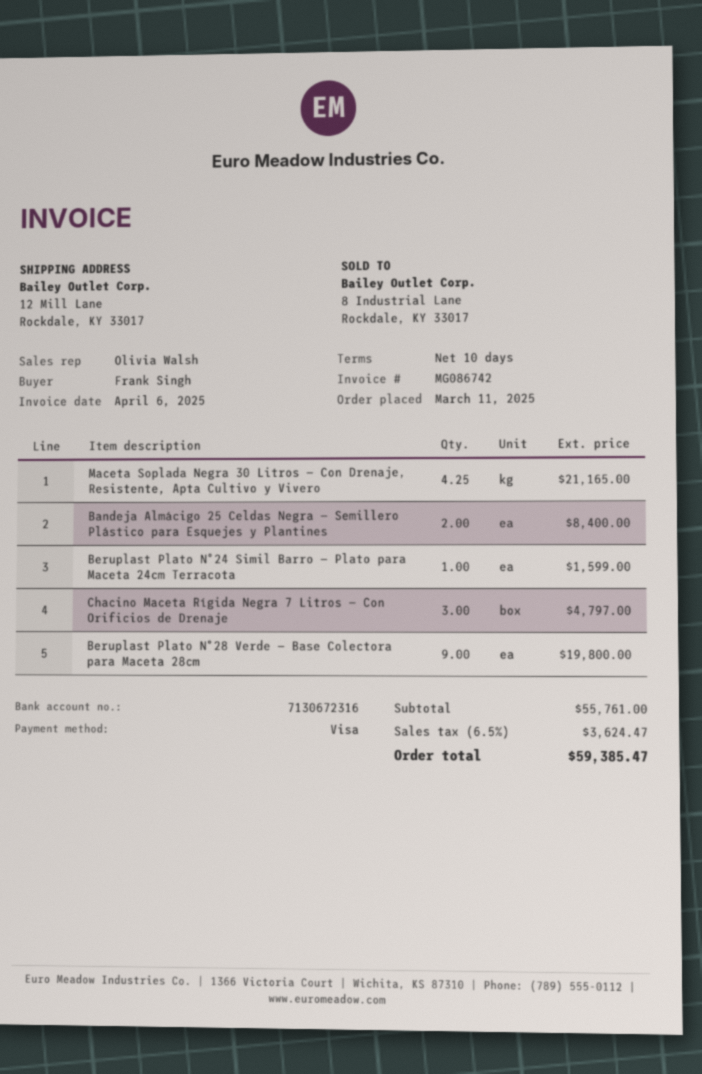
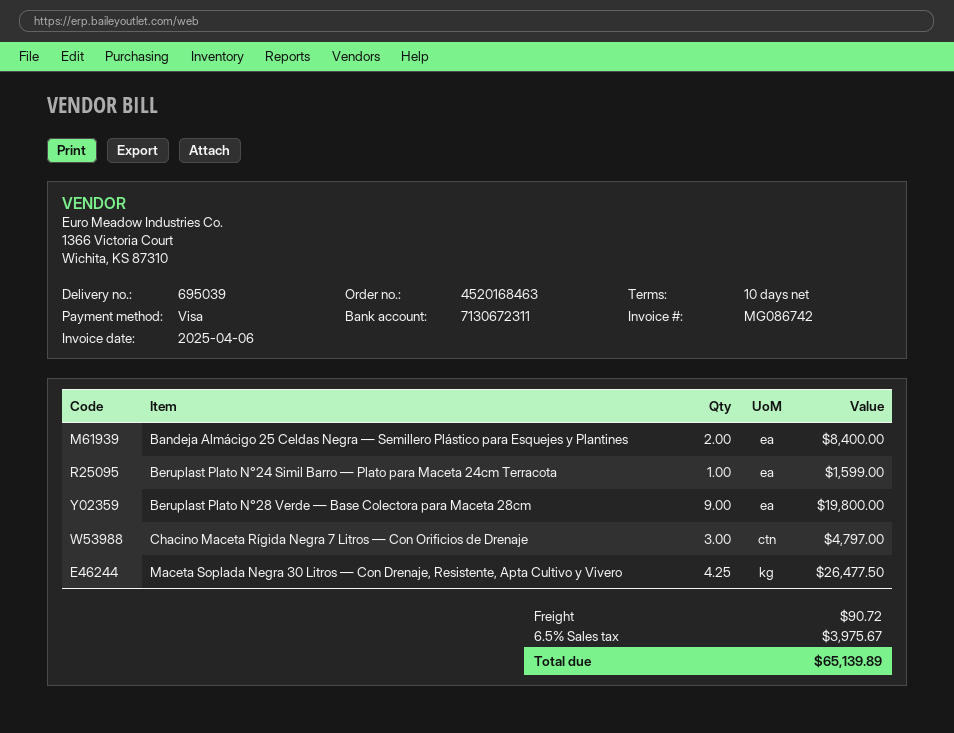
bank account: 7130672316 -> 7130672311
Maceta Soplada Negra 30 Litros — Con Drenaje, Resistente, Apta Cultivo y Vivero: 4.25 for 21165.00 -> 4.25 for 26477.50
shipping: none -> 90.72
tax: 6.5% = 3624.47 -> 6.5% = 3975.67
total: 59385.47 -> 65139.89

